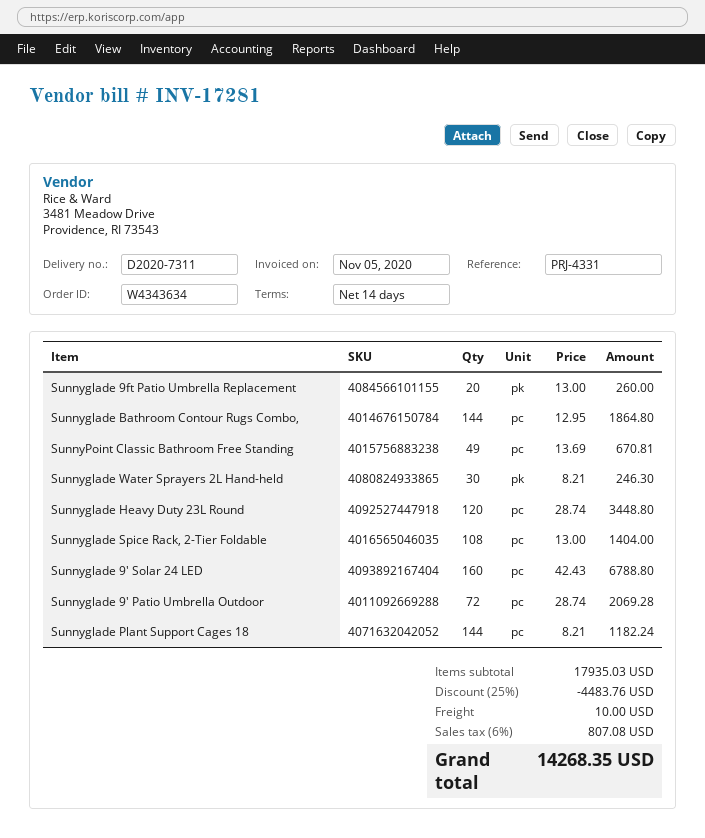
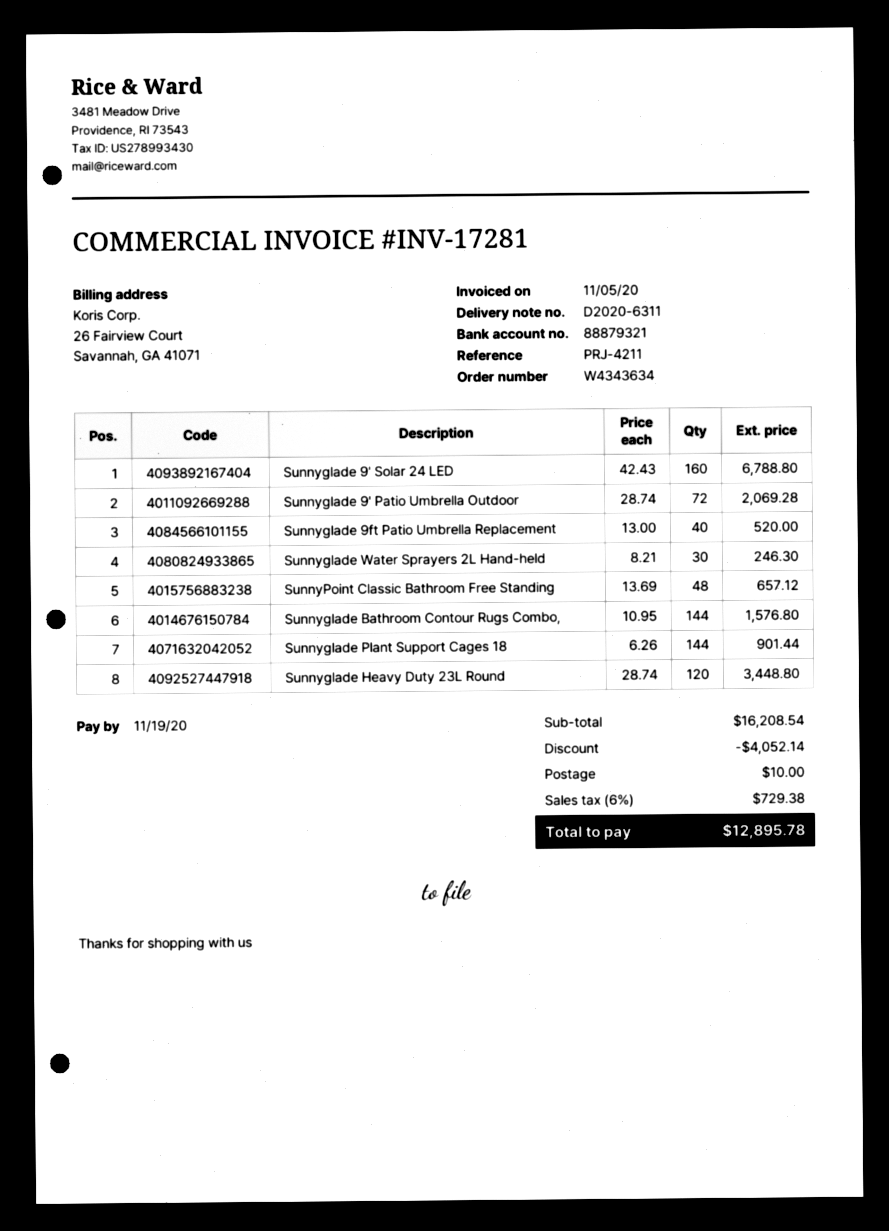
delivery note number: D2020-7311 -> D2020-6311
reference: PRJ-4331 -> PRJ-4211
Sunnyglade 9ft Patio Umbrella Replacement: 20 x 13.00 = 260.00 -> 40 x 13.00 = 520.00
Sunnyglade Bathroom Contour Rugs Combo,: 144 x 12.95 = 1864.80 -> 144 x 10.95 = 1576.80
SunnyPoint Classic Bathroom Free Standing: 49 x 13.69 = 670.81 -> 48 x 13.69 = 657.12
Sunnyglade Spice Rack, 2-Tier Foldable: 108 x 13.00 = 1404.00 -> none
Sunnyglade Plant Support Cages 18: 144 x 8.21 = 1182.24 -> 144 x 6.26 = 901.44
subtotal: 17935.03 -> 16208.54
discount: 4483.76 -> 4052.14
tax: 6% = 807.08 -> 6% = 729.38
total: 14268.35 -> 12895.78

